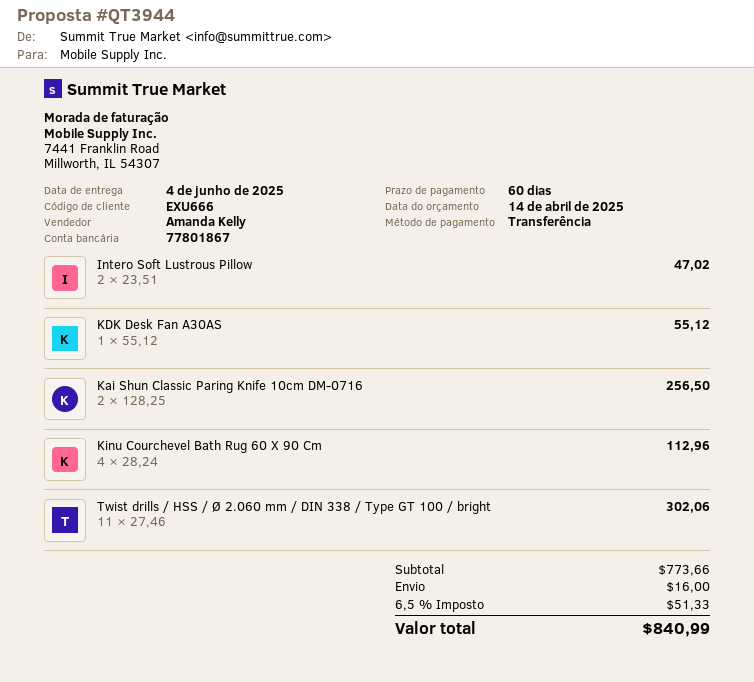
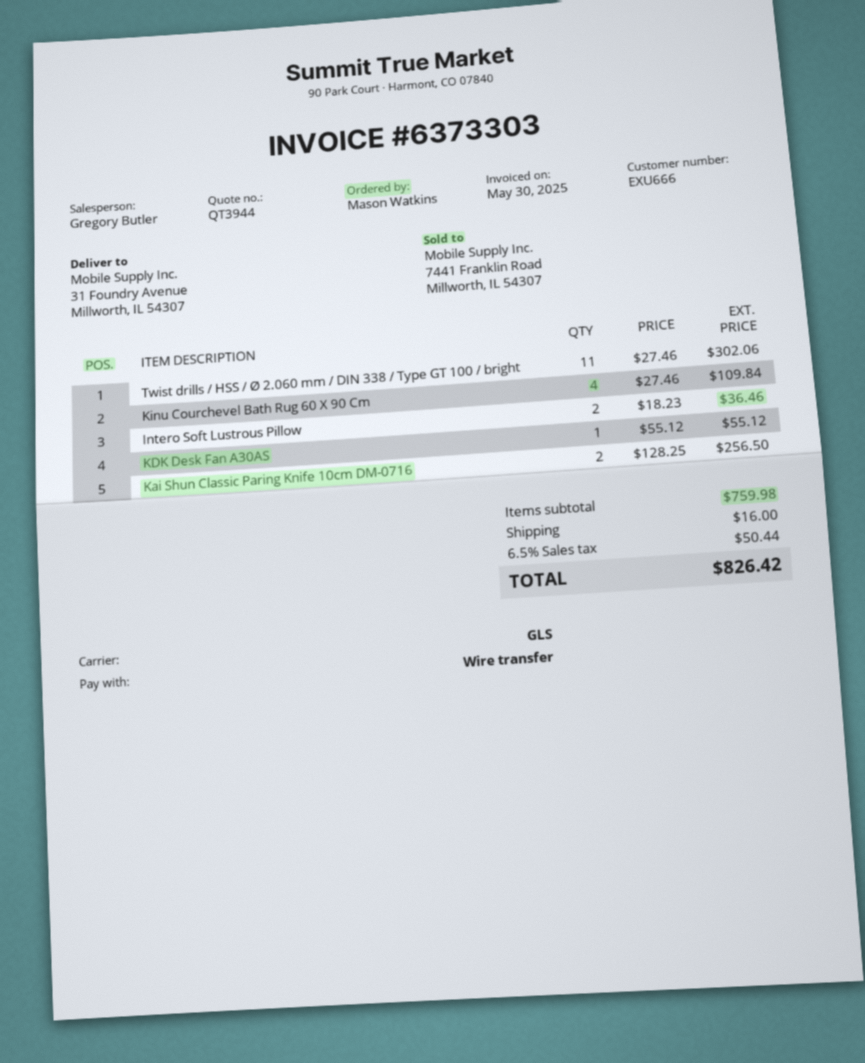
sales rep: Amanda Kelly -> Gregory Butler
Intero Soft Lustrous Pillow: 2 x 23.51 = 47.02 -> 2 x 18.23 = 36.46
Kinu Courchevel Bath Rug 60 X 90 Cm: 4 x 28.24 = 112.96 -> 4 x 27.46 = 109.84
subtotal: 773.66 -> 759.98
tax: 6.5% = 51.33 -> 6.5% = 50.44
total: 840.99 -> 826.42

